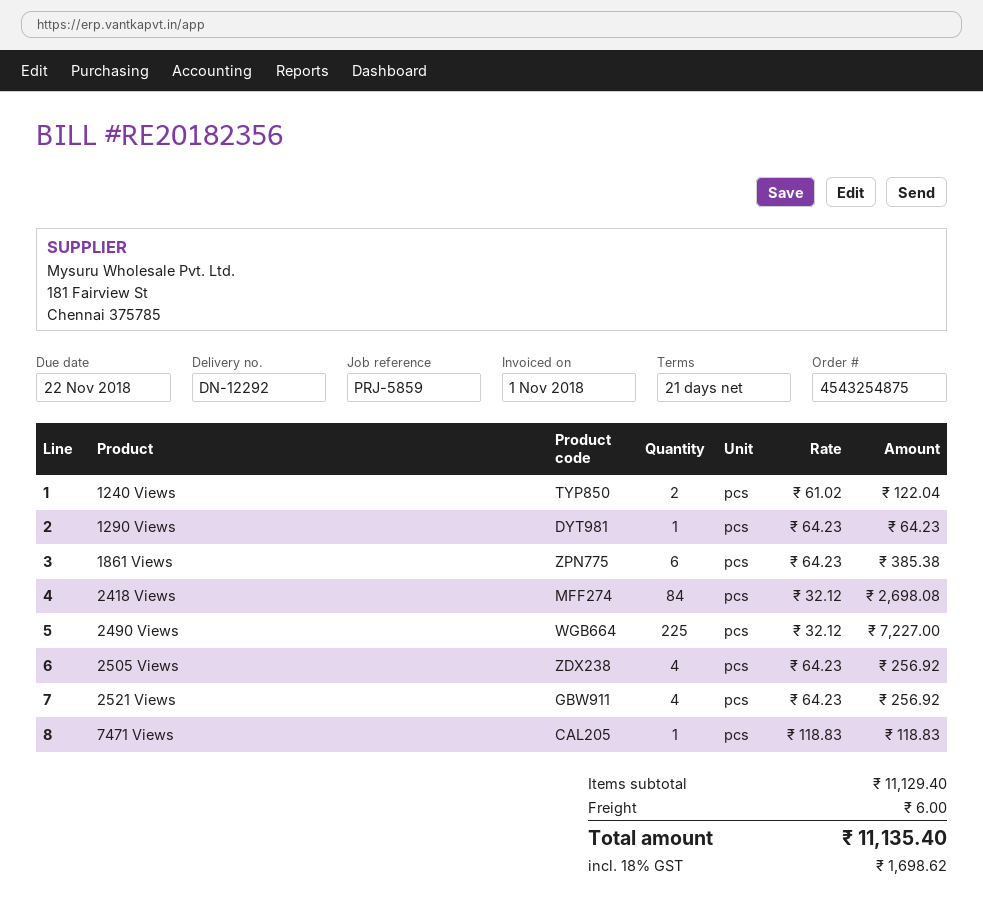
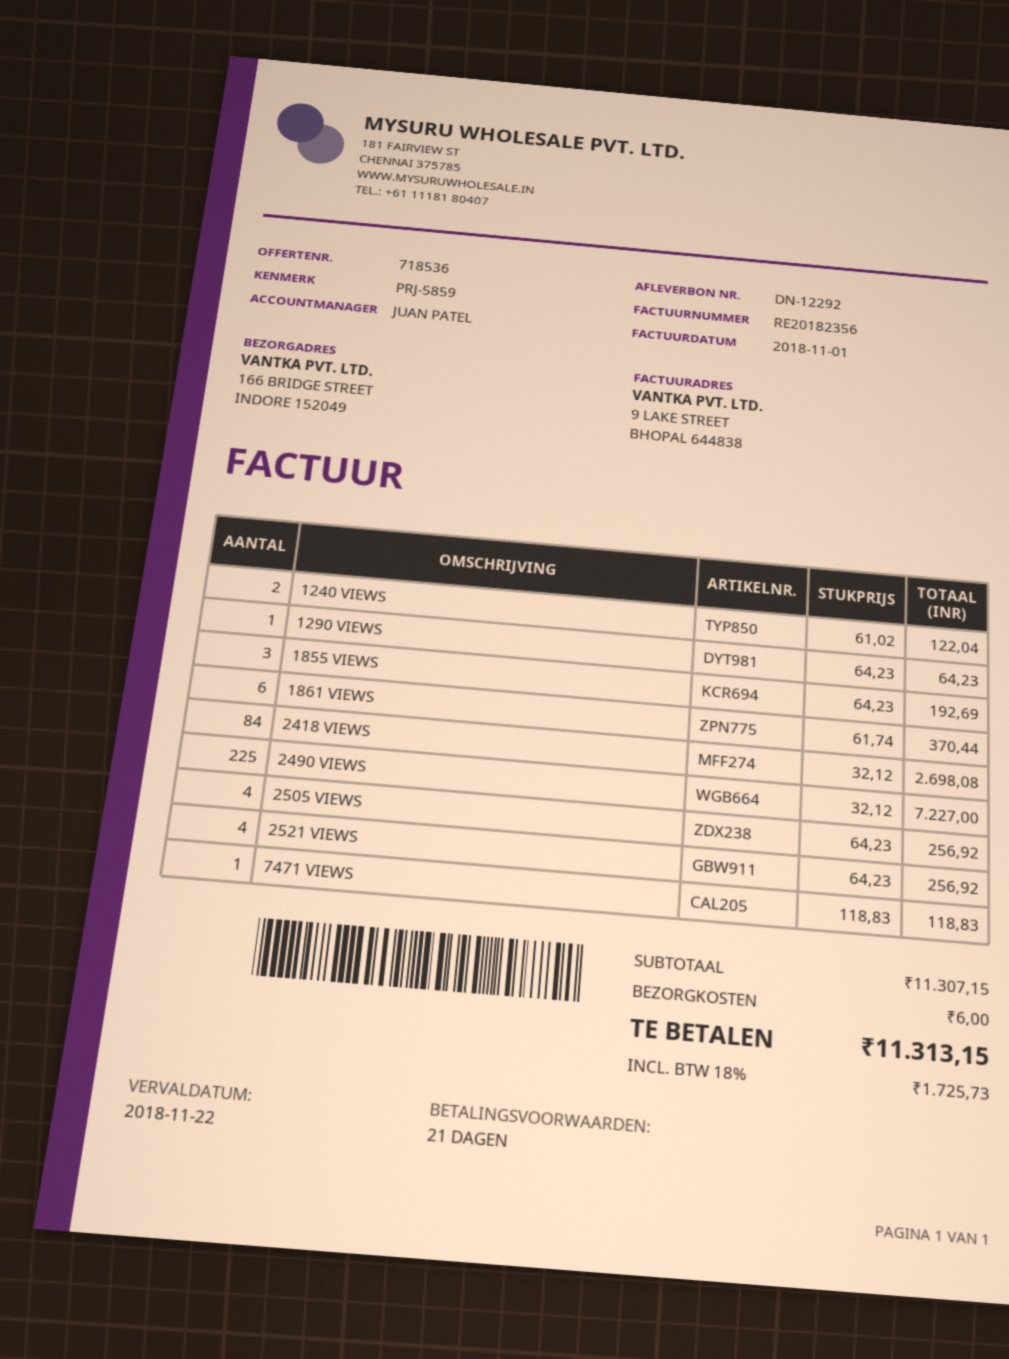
1861 Views: 6 x 64.23 = 385.38 -> 6 x 61.74 = 370.44
1855 VIEWS: none -> 3 x 64.23 = 192.69
subtotal: 11129.40 -> 11307.15
tax: 18% = 1698.62 -> 18% = 1725.73
total: 11135.40 -> 11313.15

